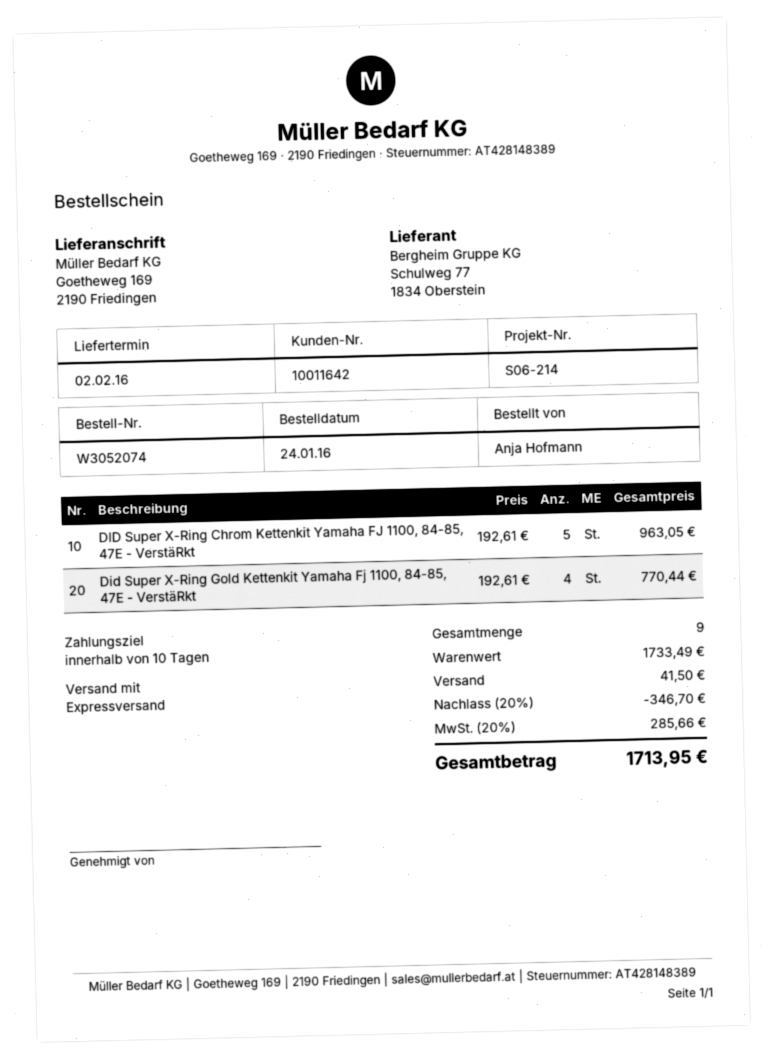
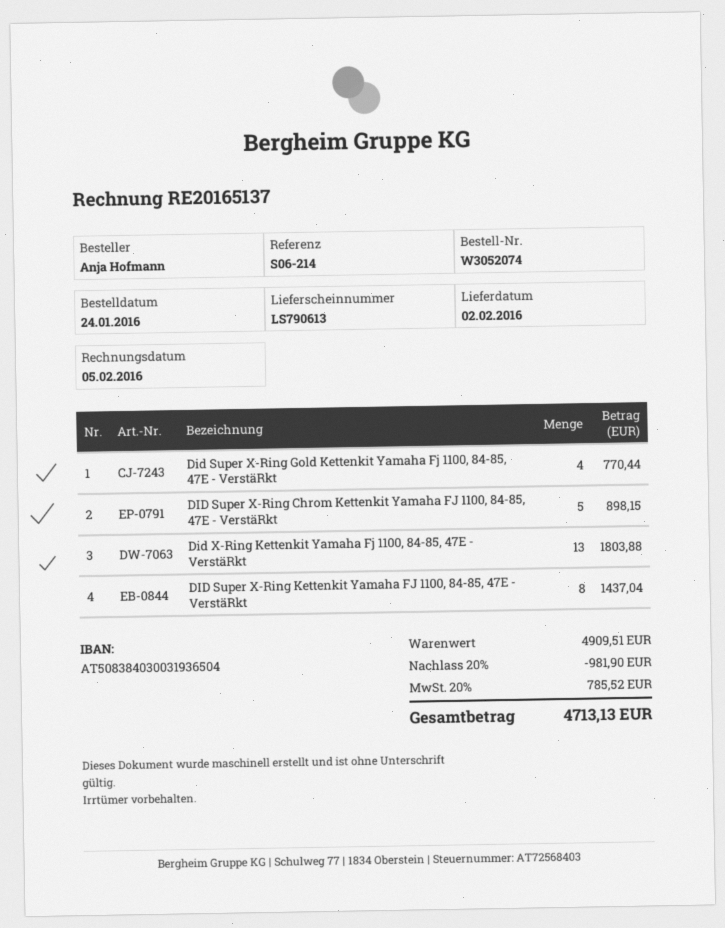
DID Super X-Ring Chrom Kettenkit Yamaha FJ 1100, 84-85, 47E - VerstäRkt: 5 for 963.05 -> 5 for 898.15
Did X-Ring Kettenkit Yamaha Fj 1100, 84-85, 47E - VerstäRkt: none -> 13 for 1803.88
DID Super X-Ring Kettenkit Yamaha FJ 1100, 84-85, 47E - VerstäRkt: none -> 8 for 1437.04
subtotal: 1733.49 -> 4909.51
discount: 20% = 346.70 -> 20% = 981.90
shipping: 41.50 -> none
tax: 20% = 285.66 -> 20% = 785.52
total: 1713.95 -> 4713.13

